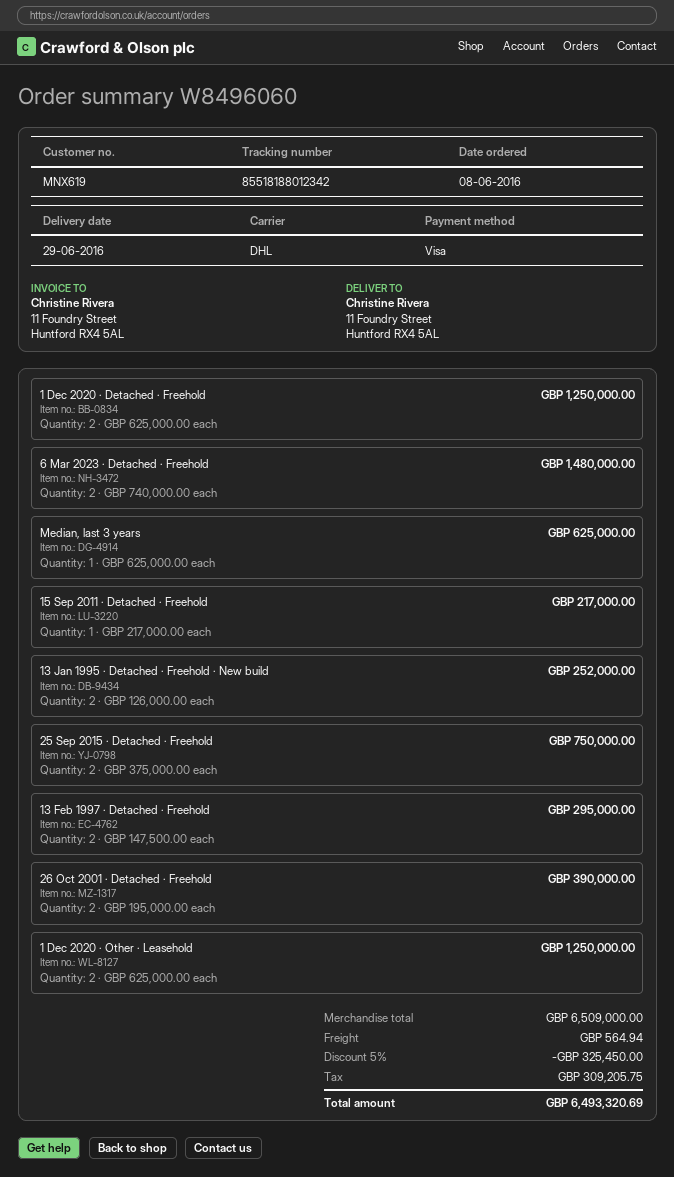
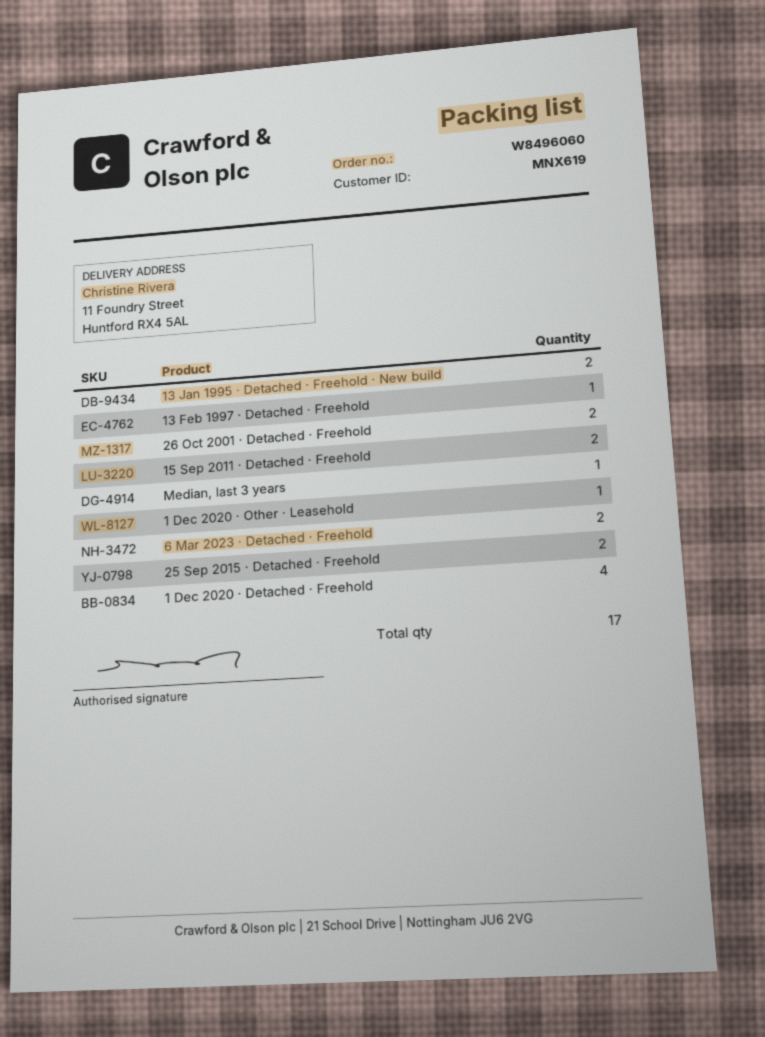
1 Dec 2020 · Detached · Freehold: 2 -> 4
15 Sep 2011 · Detached · Freehold: 1 -> 2
13 Feb 1997 · Detached · Freehold: 2 -> 1
1 Dec 2020 · Other · Leasehold: 2 -> 1

